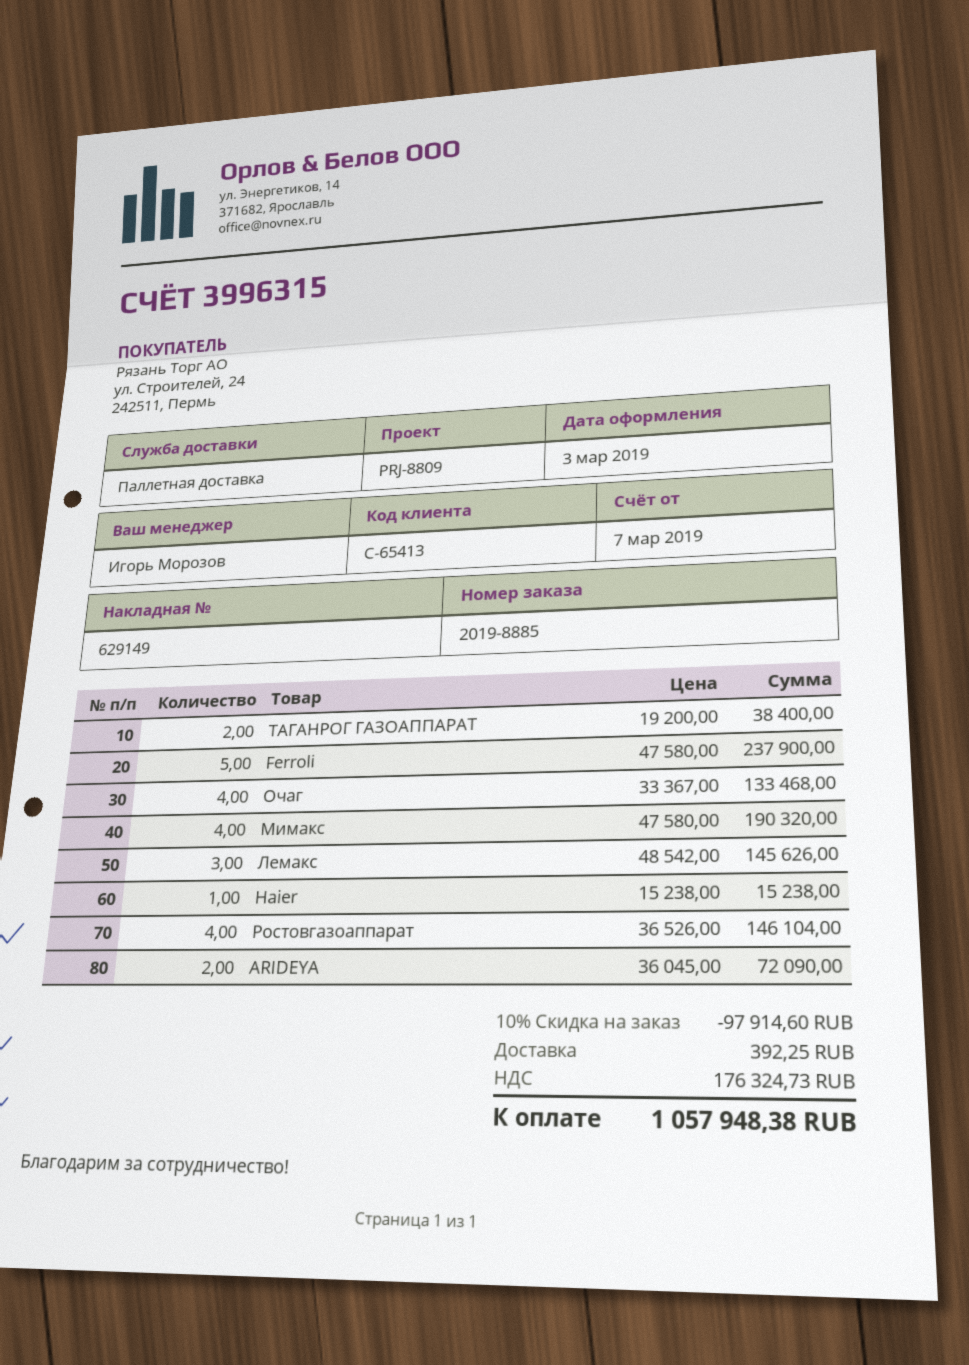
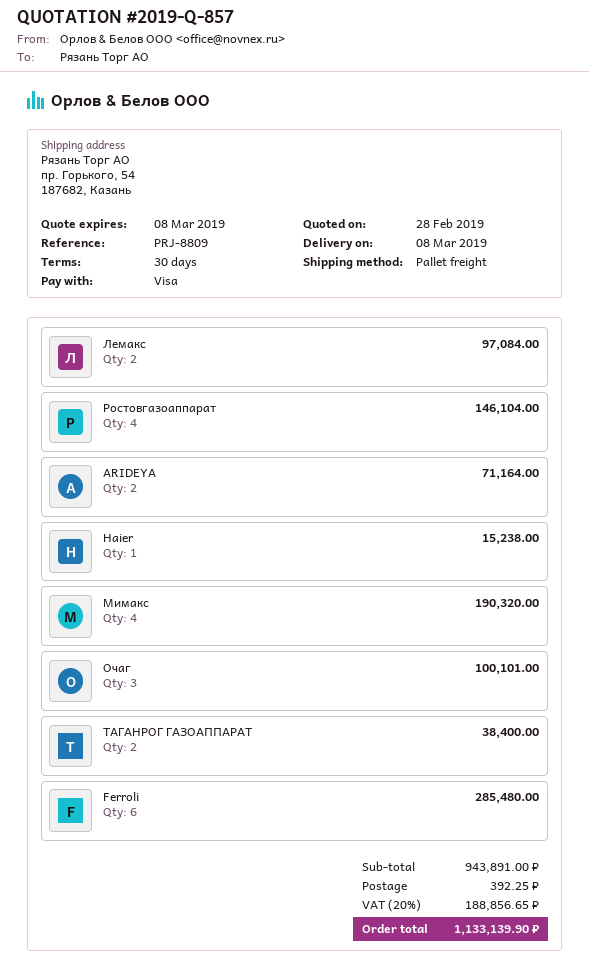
Ferroli: 5 for 237900.00 -> 6 for 285480.00
Очаг: 4 for 133468.00 -> 3 for 100101.00
Лемакс: 3 for 145626.00 -> 2 for 97084.00
ARIDEYA: 2 for 72090.00 -> 2 for 71164.00
discount: 10% = 97914.60 -> none
tax: 176324.73 -> 188856.65
total: 1057948.38 -> 1133139.90

